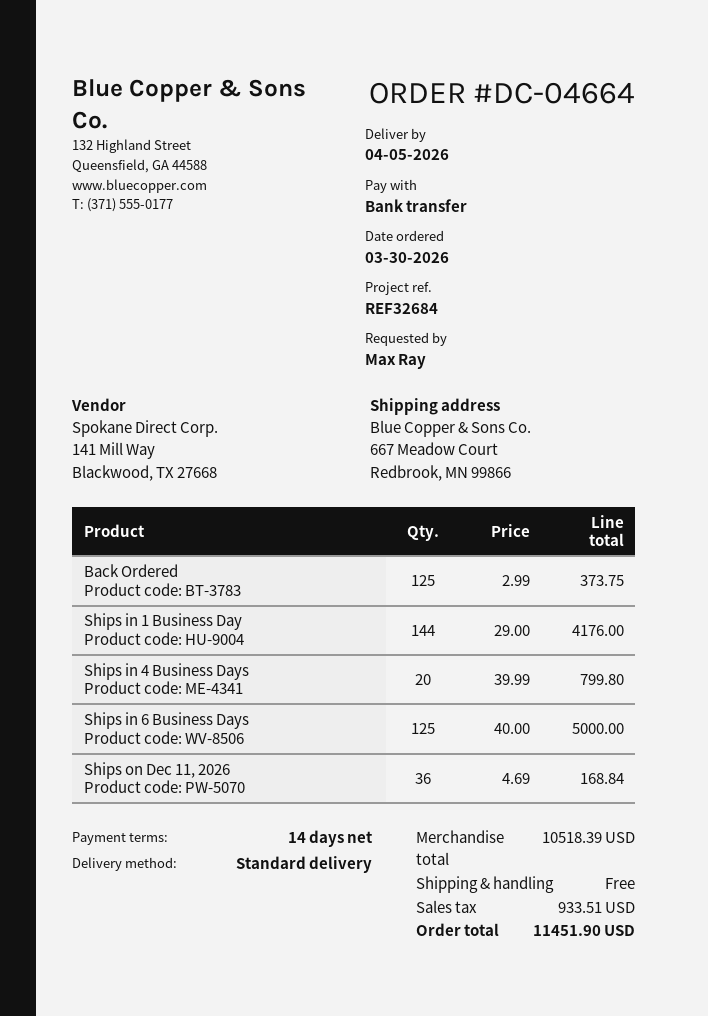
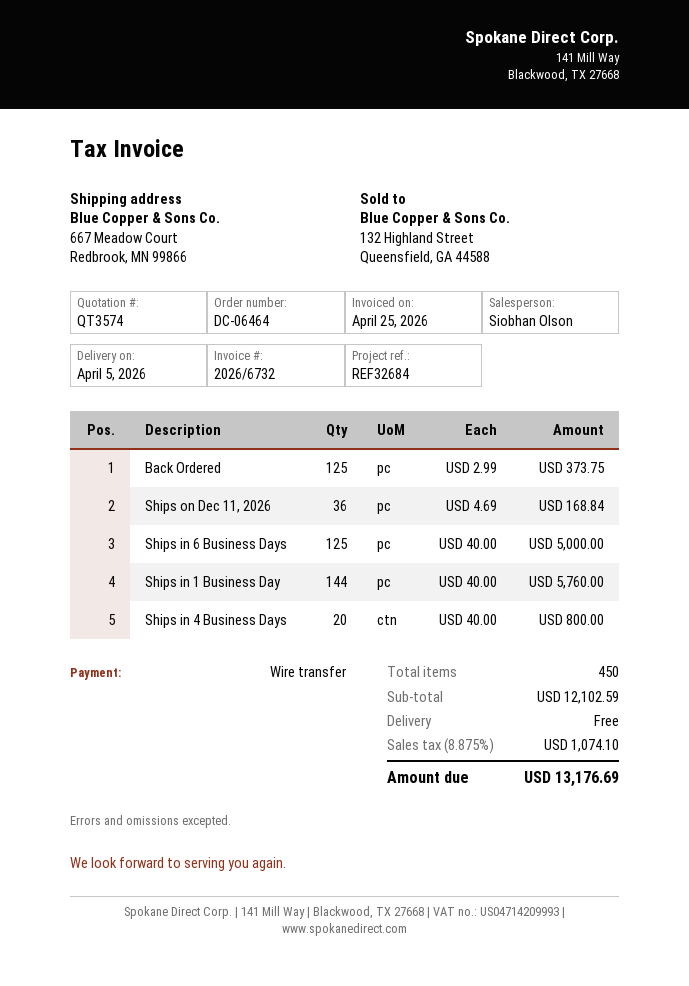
order number: DC-04664 -> DC-06464
Ships in 1 Business Day: 144 x 29.00 = 4176.00 -> 144 x 40.00 = 5760.00
Ships in 4 Business Days: 20 x 39.99 = 799.80 -> 20 x 40.00 = 800.00
subtotal: 10518.39 -> 12102.59
tax: 933.51 -> 1074.10
total: 11451.90 -> 13176.69

